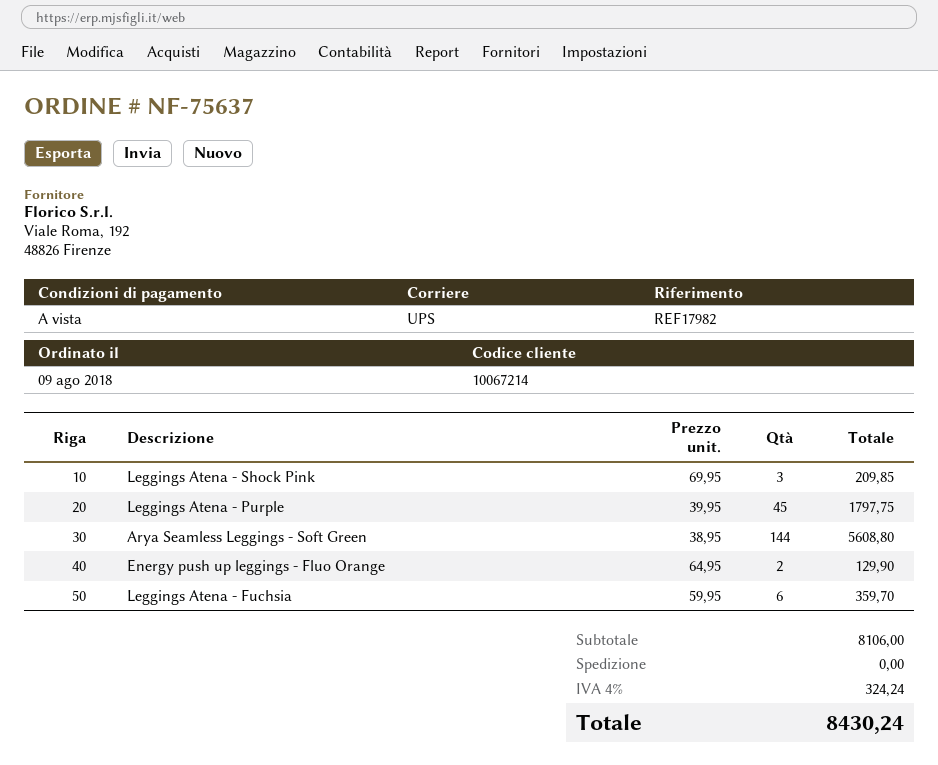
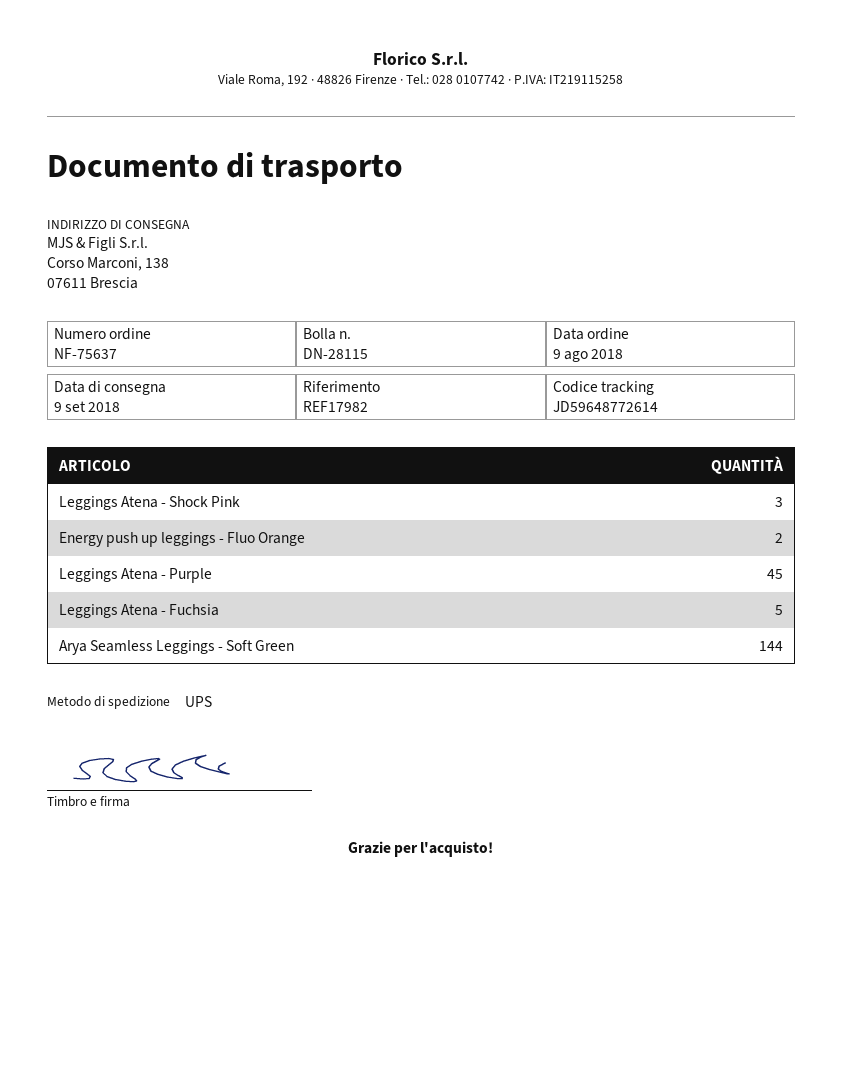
Leggings Atena - Fuchsia: 6 -> 5

